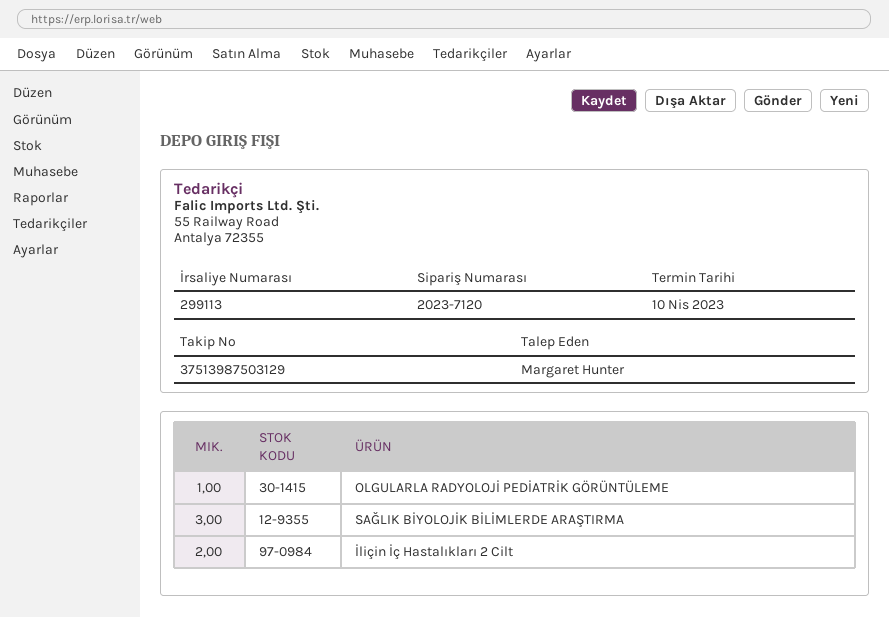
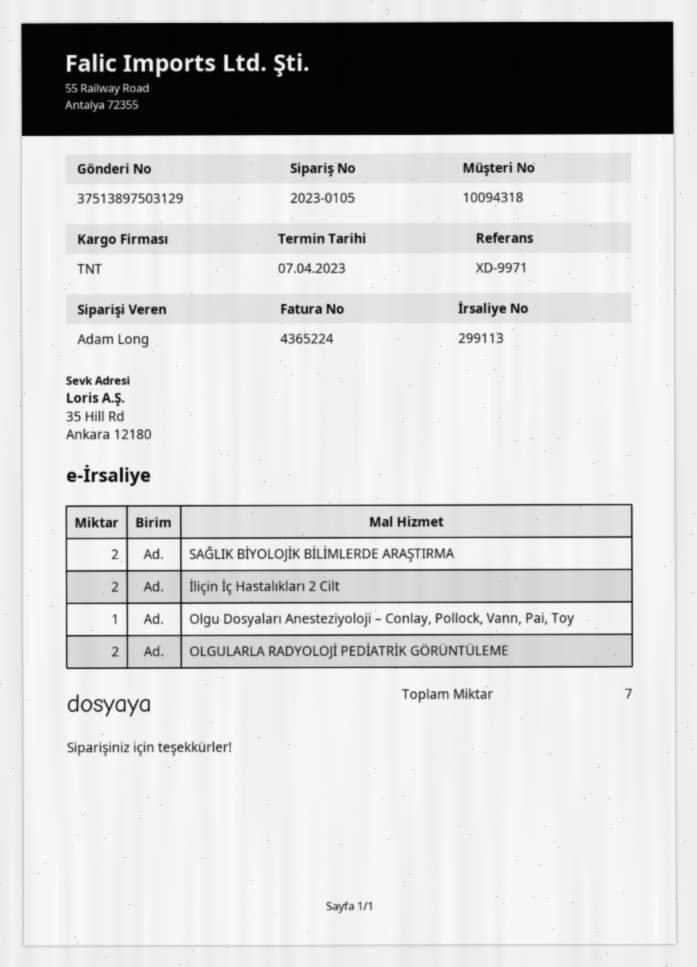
order number: 2023-7120 -> 2023-0105
delivery date: 2023-04-10 -> 2023-04-07
ordered by: Margaret Hunter -> Adam Long
tracking number: 37513987503129 -> 37513897503129
OLGULARLA RADYOLOJİ PEDİATRİK GÖRÜNTÜLEME: 1 -> 2
SAĞLIK BİYOLOJİK BİLİMLERDE ARAŞTIRMA: 3 -> 2
Olgu Dosyaları Anesteziyoloji – Conlay, Pollock, Vann, Pai, Toy: none -> 1

